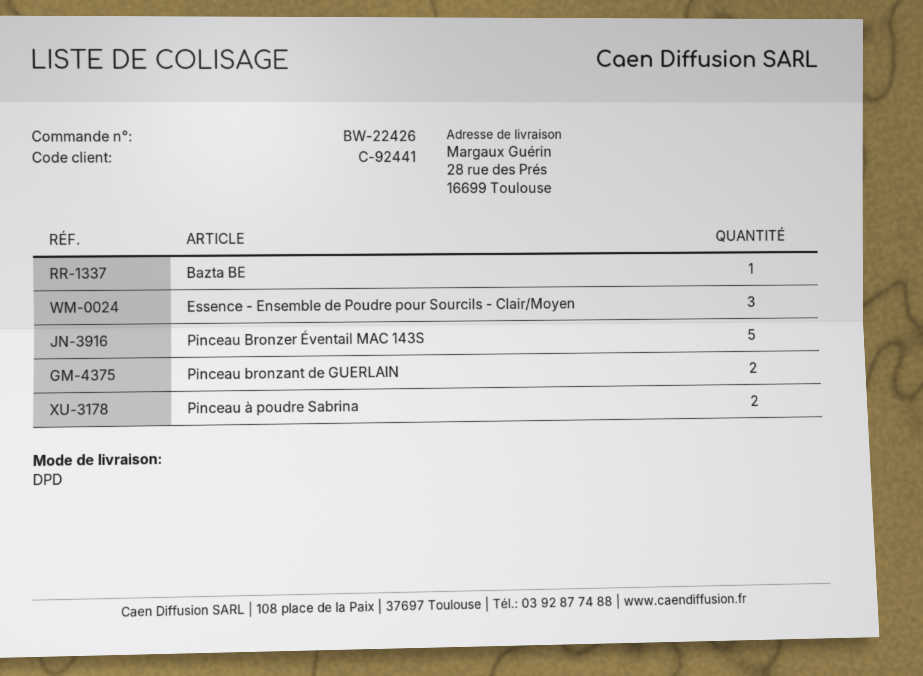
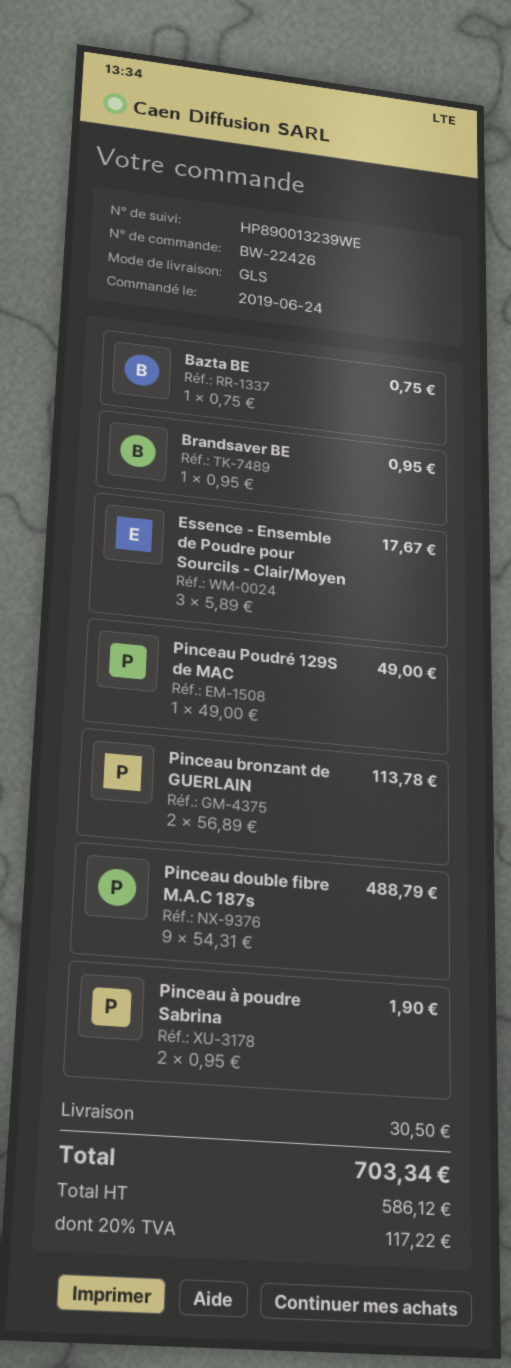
shipping method: DPD -> GLS
Pinceau Bronzer Éventail MAC 143S: 5 -> none
Brandsaver BE: none -> 1
Pinceau Poudré 129S de MAC: none -> 1
Pinceau double fibre M.A.C 187s: none -> 9

